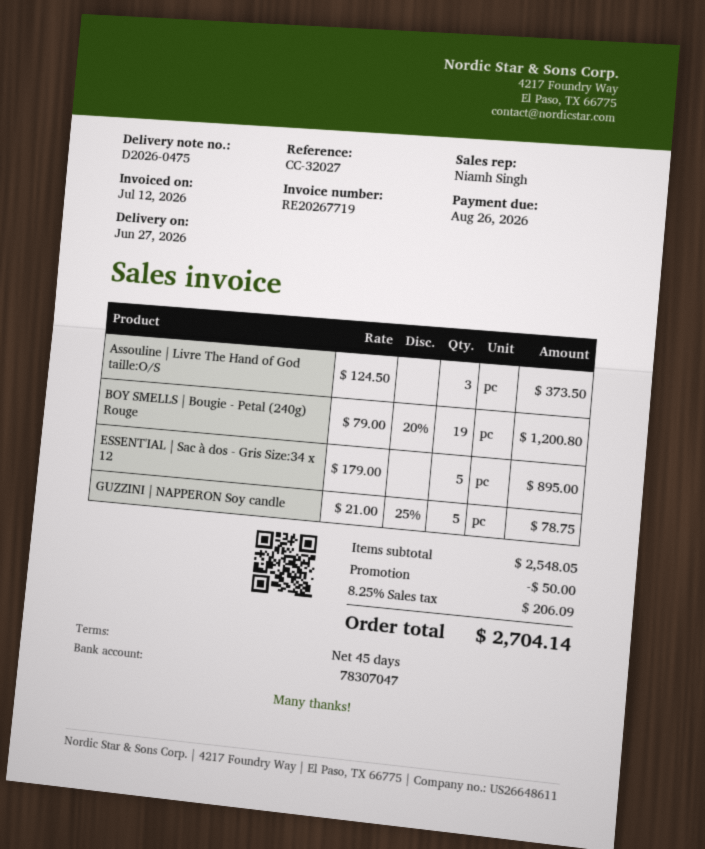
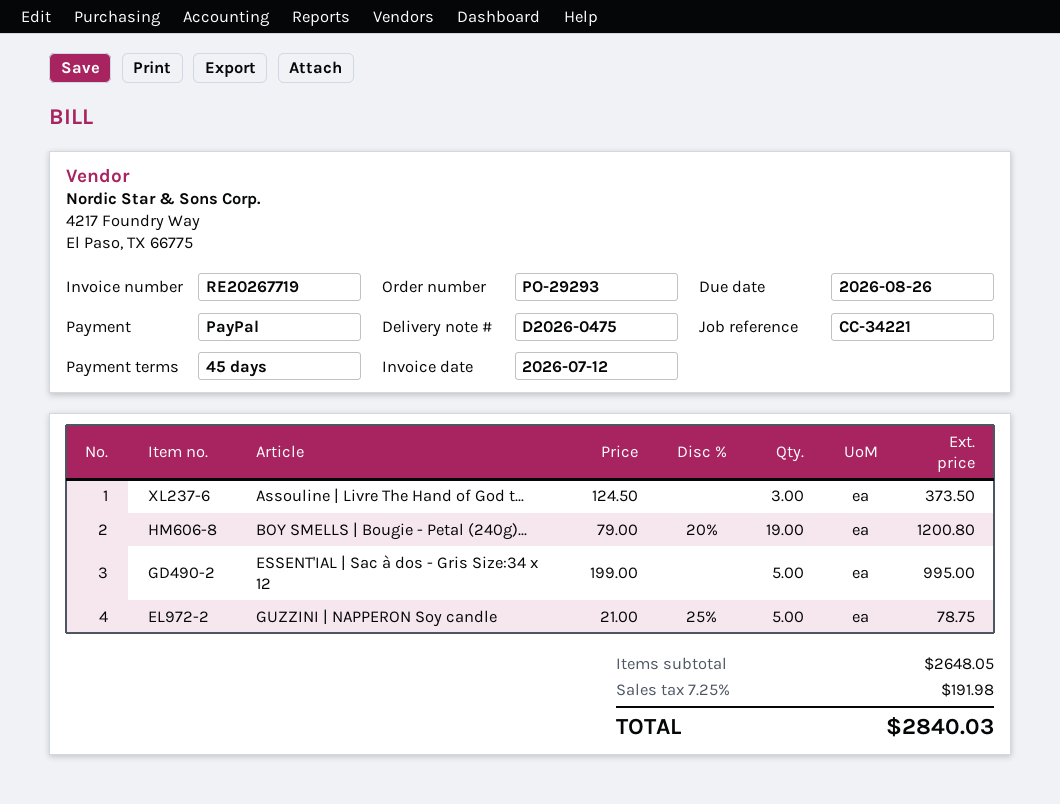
reference: CC-32027 -> CC-34221
ESSENT'IAL | Sac à dos - Gris Size:34 x 12: 5 x 179.00 = 895.00 -> 5 x 199.00 = 995.00
subtotal: 2548.05 -> 2648.05
discount: 50.00 -> none
tax: 8.25% = 206.09 -> 7.25% = 191.98
total: 2704.14 -> 2840.03

